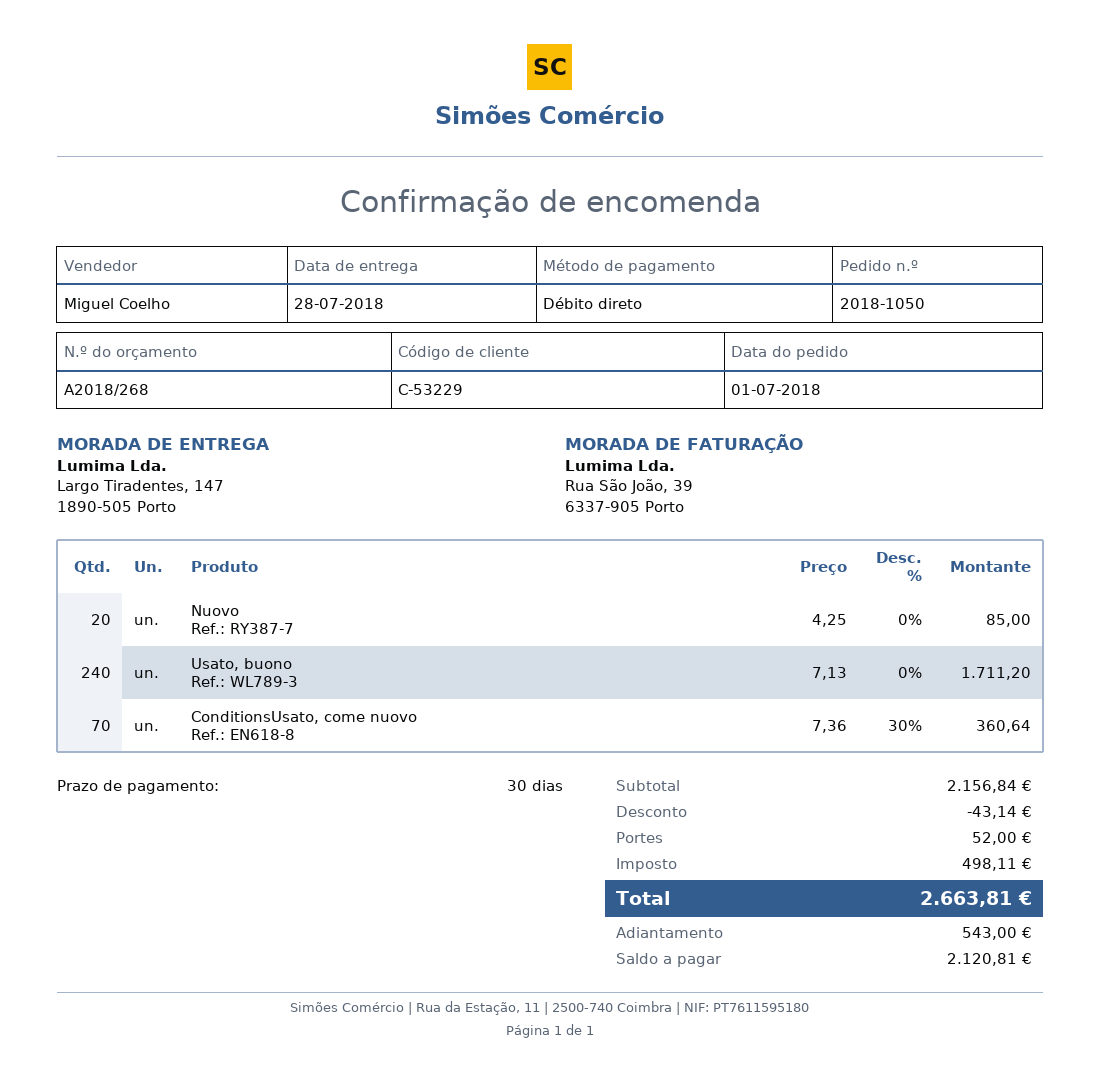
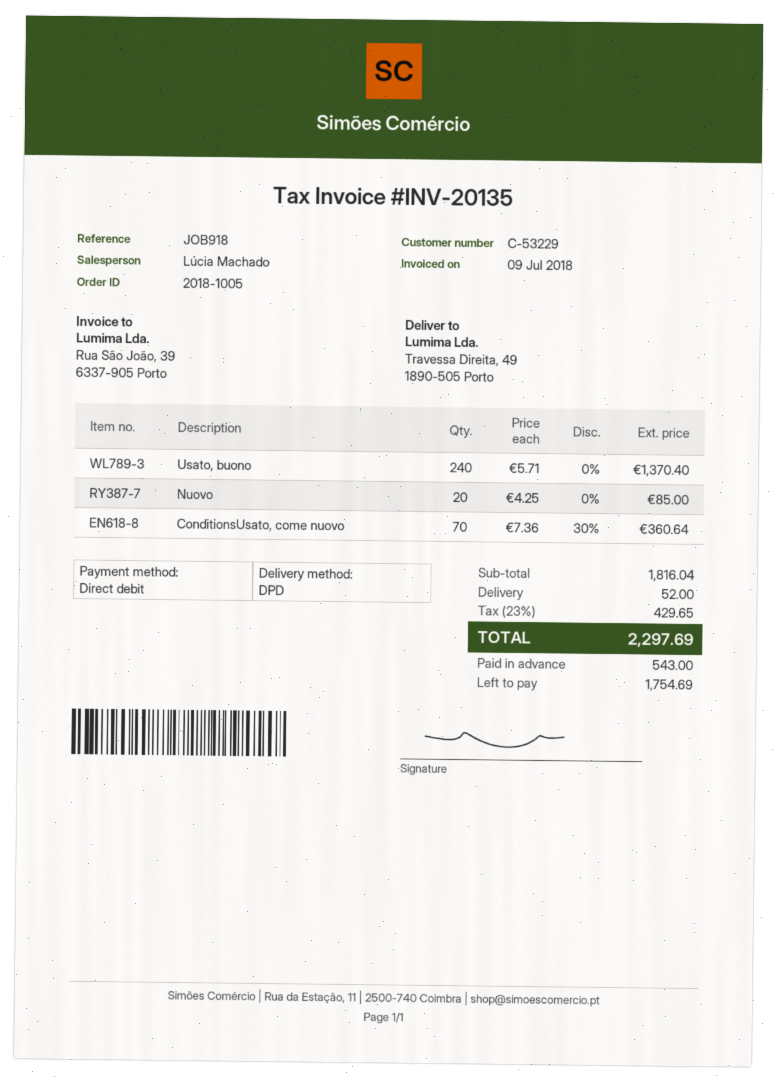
order number: 2018-1050 -> 2018-1005
sales rep: Miguel Coelho -> Lúcia Machado
ship to: Largo Tiradentes, 147, 1890-505 Porto -> Travessa Direita, 49, 1890-505 Porto
Usato, buono: 240 x 7.13 = 1711.20 -> 240 x 5.71 = 1370.40
subtotal: 2156.84 -> 1816.04
discount: 43.14 -> none
tax: 498.11 -> 429.65
total: 2663.81 -> 2297.69
balance: 2120.81 -> 1754.69

